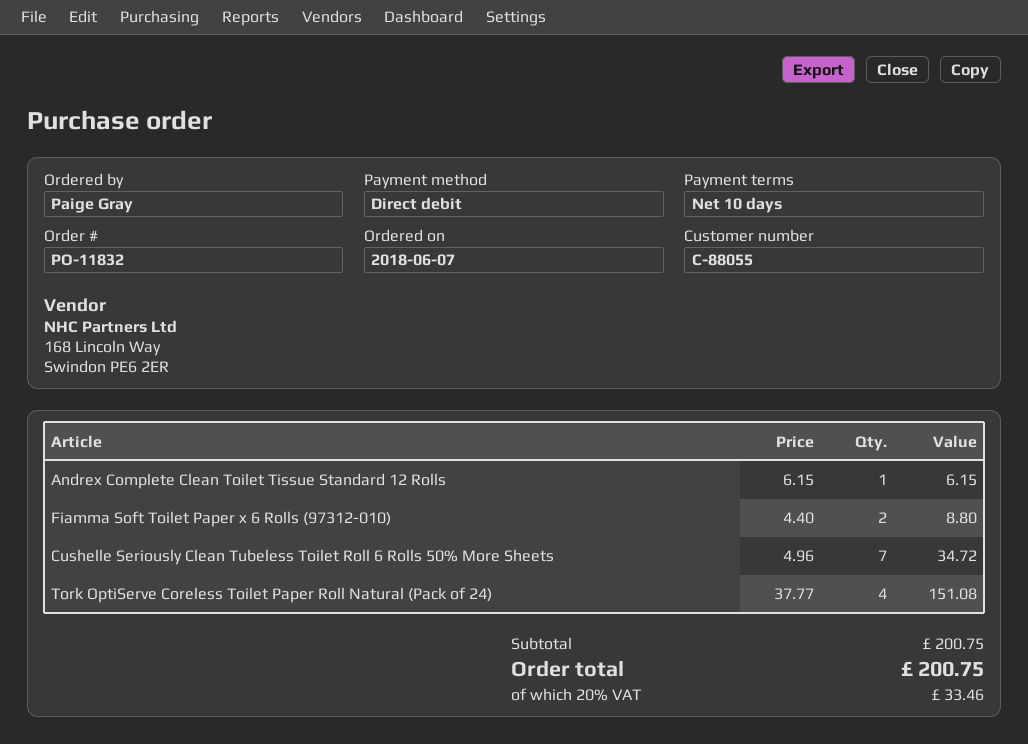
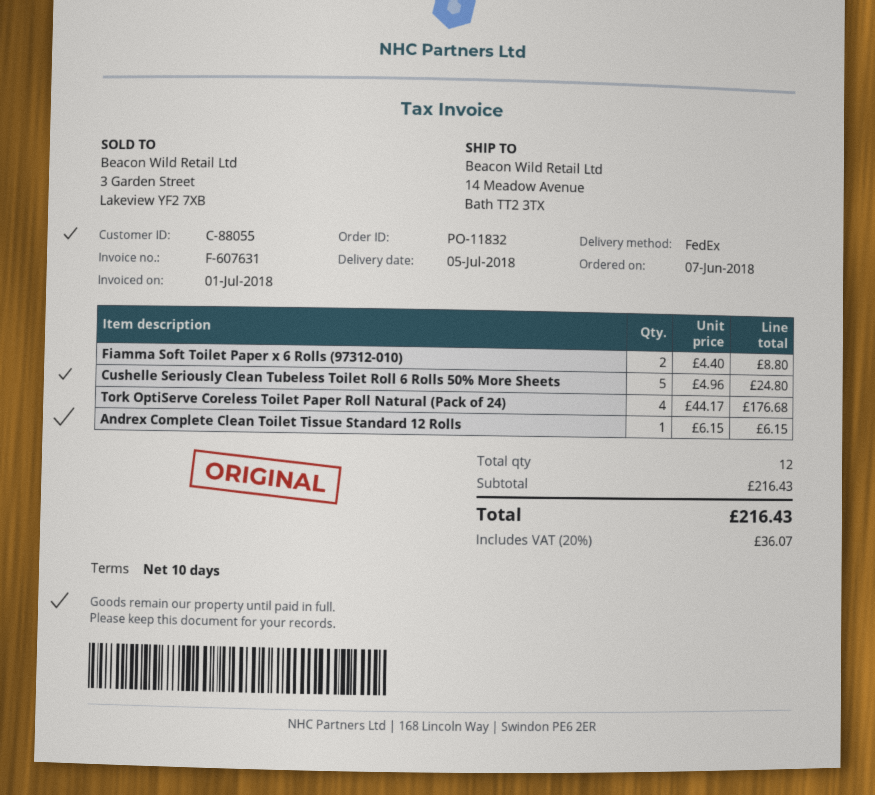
Cushelle Seriously Clean Tubeless Toilet Roll 6 Rolls 50% More Sheets: 7 x 4.96 = 34.72 -> 5 x 4.96 = 24.80
Tork OptiServe Coreless Toilet Paper Roll Natural (Pack of 24): 4 x 37.77 = 151.08 -> 4 x 44.17 = 176.68
subtotal: 200.75 -> 216.43
tax: 20% = 33.46 -> 20% = 36.07
total: 200.75 -> 216.43

